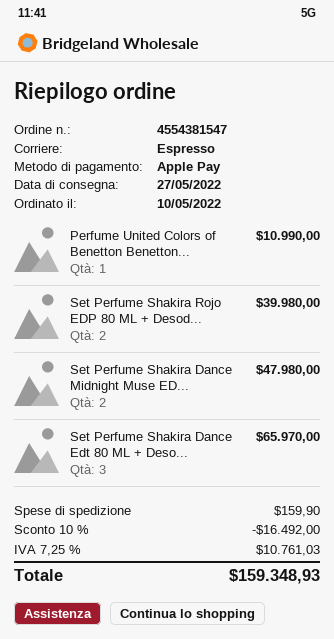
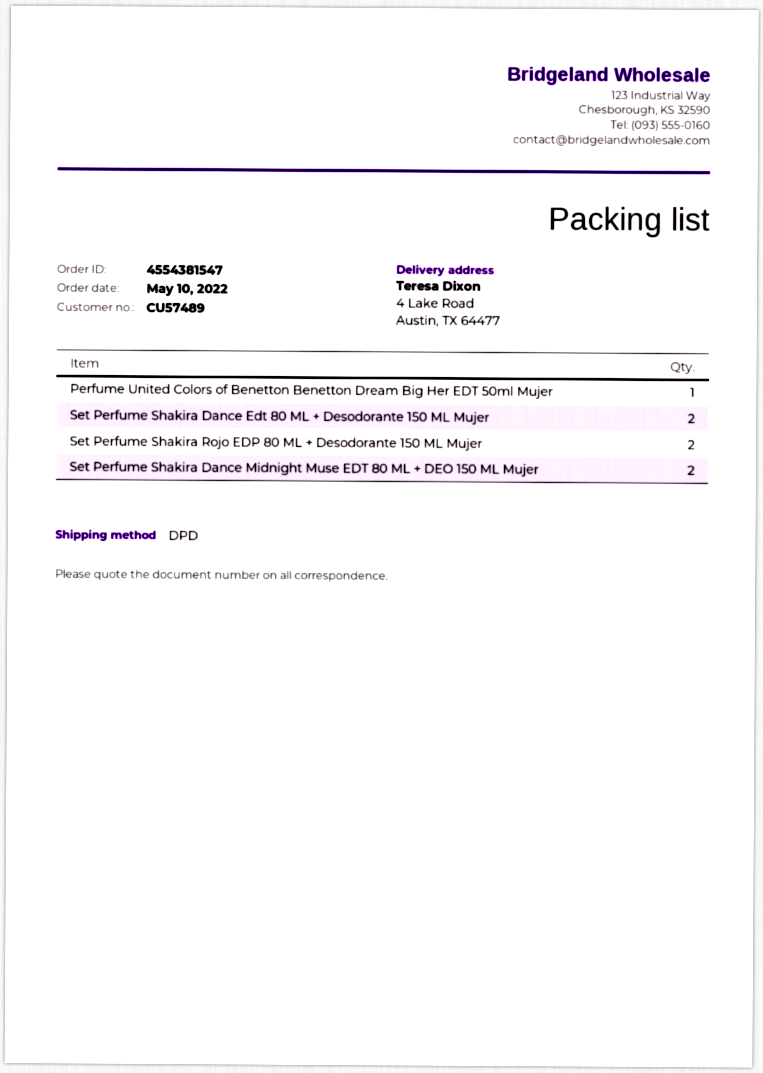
shipping method: express -> DPD
Set Perfume Shakira Dance Edt 80 ML + Deso...: 3 -> 2

